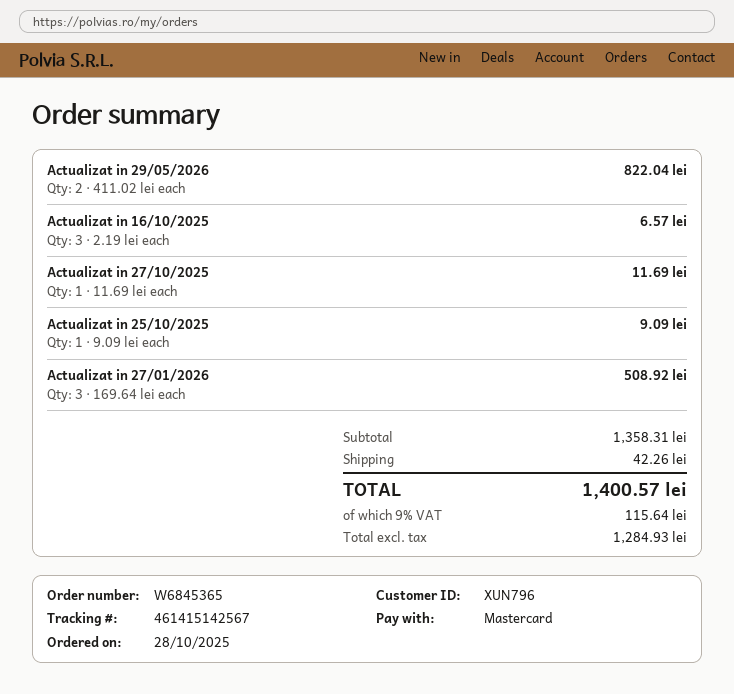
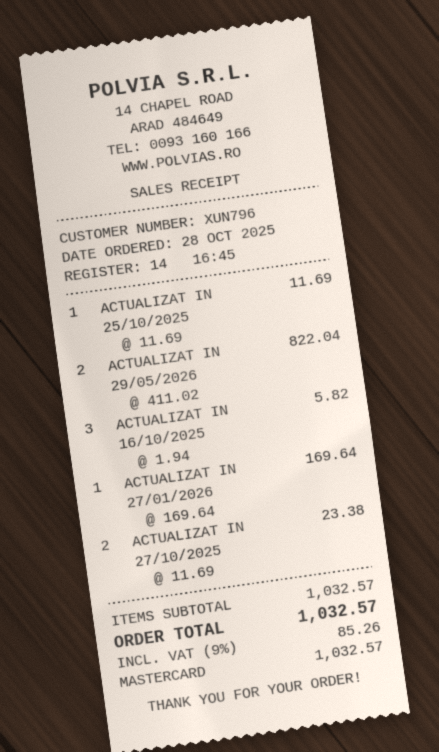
Actualizat in 16/10/2025: 3 x 2.19 = 6.57 -> 3 x 1.94 = 5.82
Actualizat in 27/10/2025: 1 x 11.69 = 11.69 -> 2 x 11.69 = 23.38
Actualizat in 25/10/2025: 1 x 9.09 = 9.09 -> 1 x 11.69 = 11.69
Actualizat in 27/01/2026: 3 x 169.64 = 508.92 -> 1 x 169.64 = 169.64
subtotal: 1358.31 -> 1032.57
shipping: 42.26 -> none
tax: 9% = 115.64 -> 9% = 85.26
total: 1400.57 -> 1032.57

